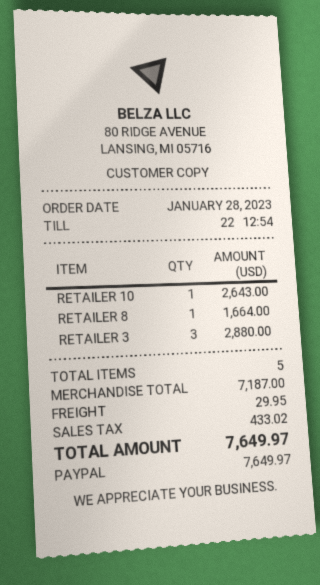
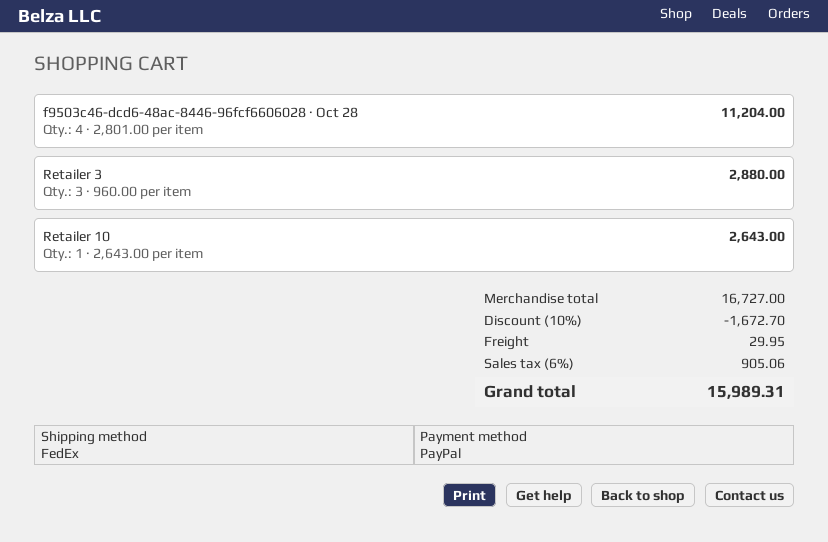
RETAILER 8: 1 for 1664.00 -> none
f9503c46-dcd6-48ac-8446-96fcf6606028 · Oct 28: none -> 4 for 11204.00
subtotal: 7187.00 -> 16727.00
discount: none -> 10% = 1672.70
tax: 433.02 -> 905.06
total: 7649.97 -> 15989.31

